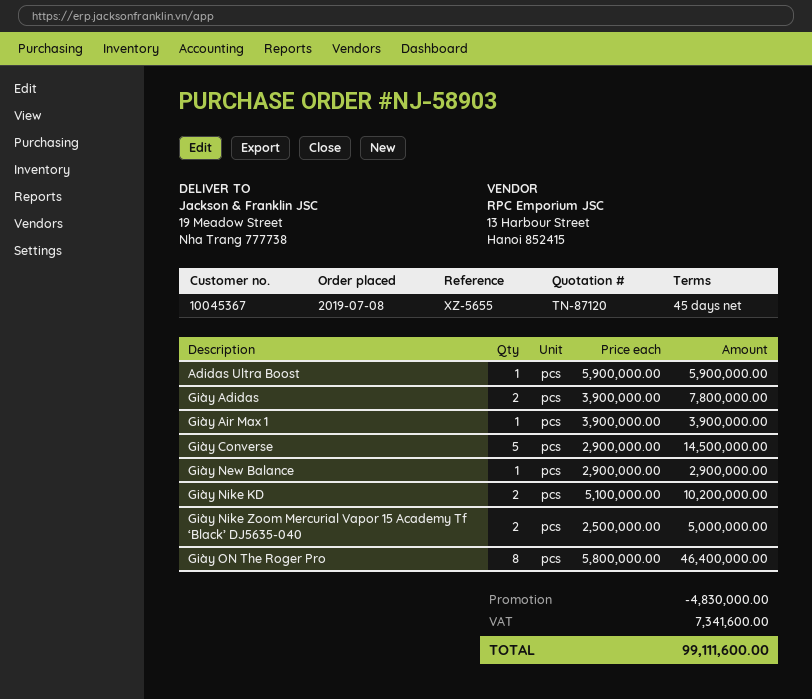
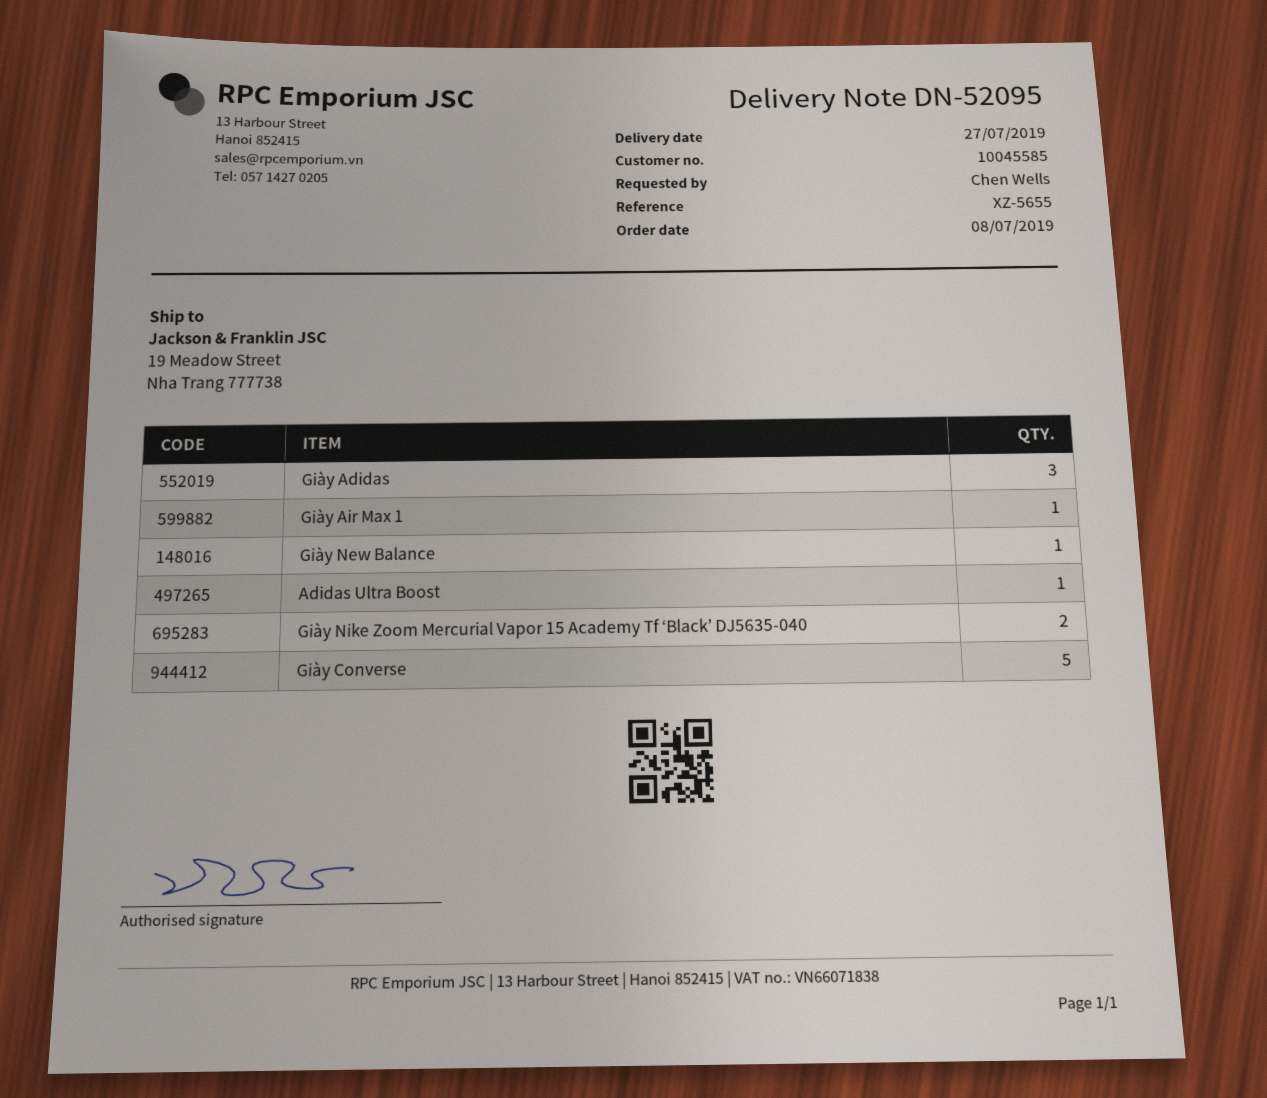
customer number: 10045367 -> 10045585
Giày Adidas: 2 -> 3
Giày Nike KD: 2 -> none
Giày ON The Roger Pro: 8 -> none

